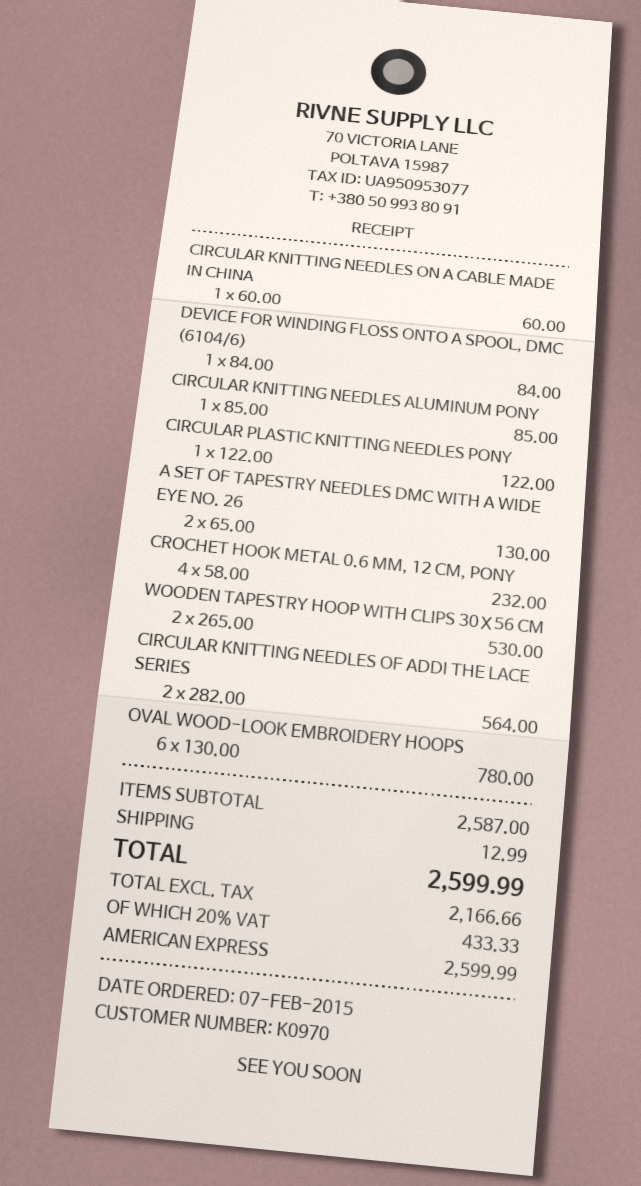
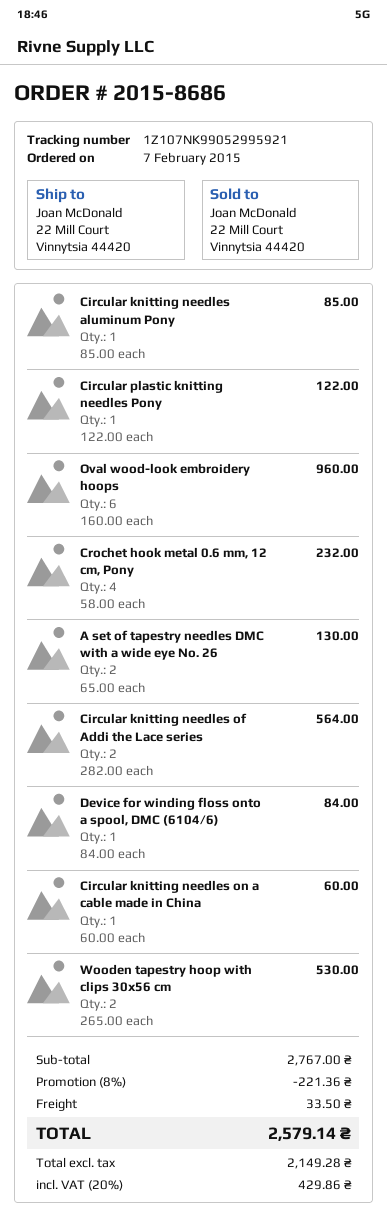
OVAL WOOD-LOOK EMBROIDERY HOOPS: 6 x 130.00 = 780.00 -> 6 x 160.00 = 960.00
subtotal: 2587.00 -> 2767.00
discount: none -> 8% = 221.36
shipping: 12.99 -> 33.50
net: 2166.66 -> 2149.28
tax: 20% = 433.33 -> 20% = 429.86
total: 2599.99 -> 2579.14

